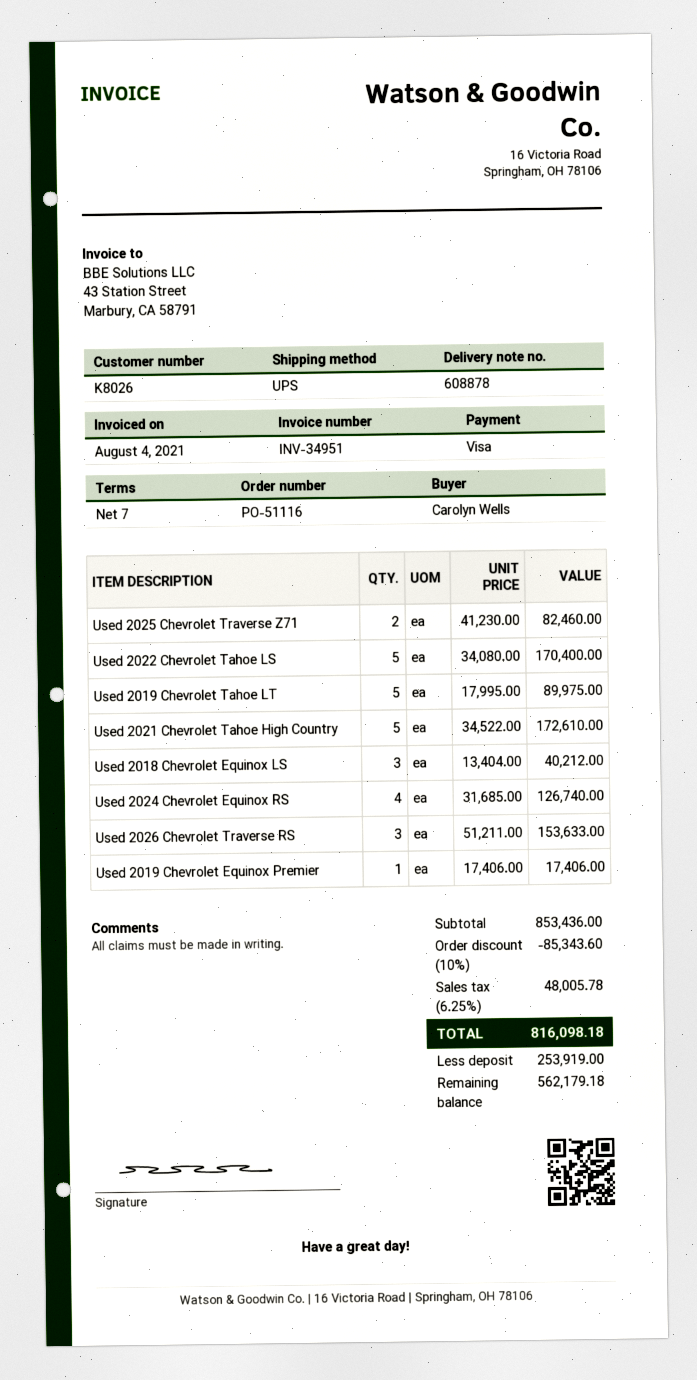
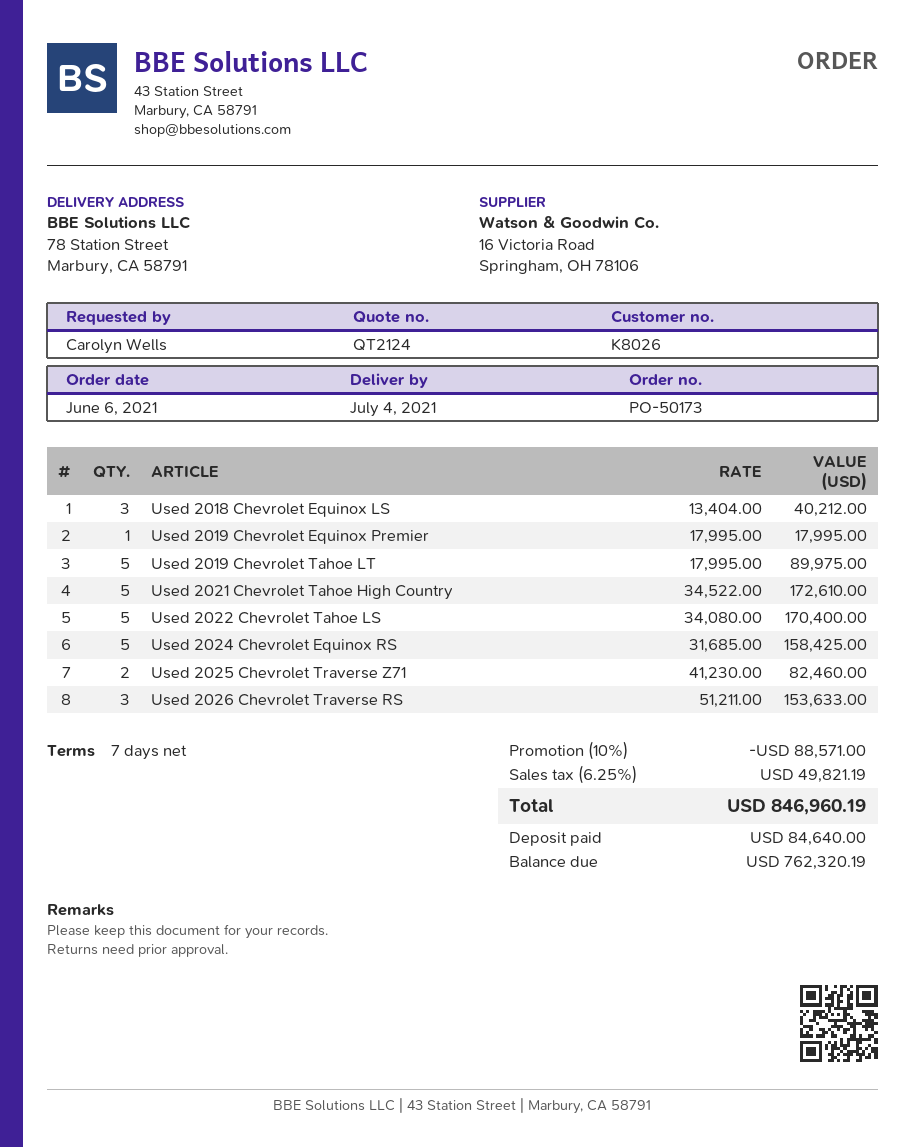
order number: PO-51116 -> PO-50173
Used 2024 Chevrolet Equinox RS: 4 x 31685.00 = 126740.00 -> 5 x 31685.00 = 158425.00
Used 2019 Chevrolet Equinox Premier: 1 x 17406.00 = 17406.00 -> 1 x 17995.00 = 17995.00
discount: 10% = 85343.60 -> 10% = 88571.00
tax: 6.25% = 48005.78 -> 6.25% = 49821.19
total: 816098.18 -> 846960.19
deposit: 253919.00 -> 84640.00
balance: 562179.18 -> 762320.19

